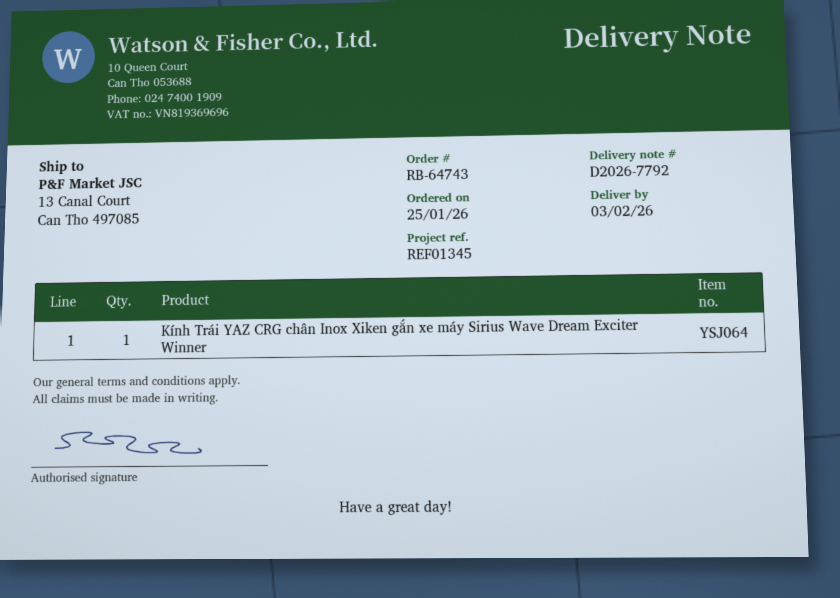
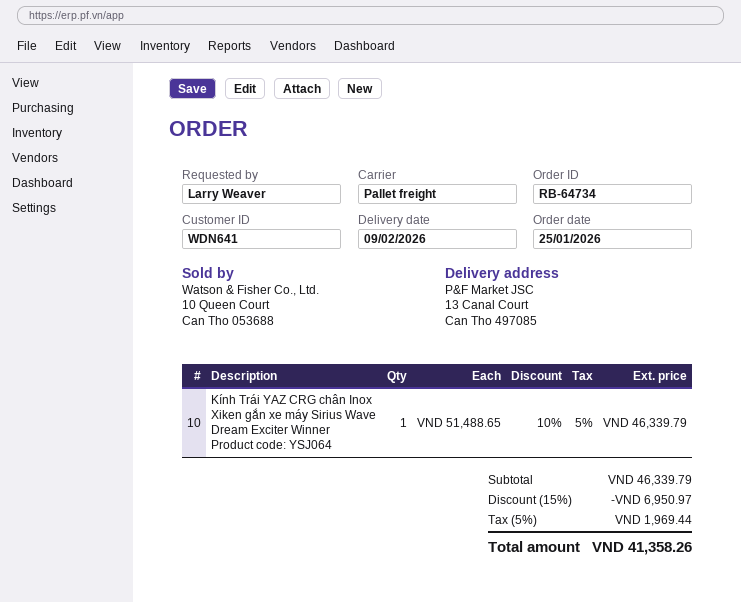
order number: RB-64743 -> RB-64734
delivery date: 2026-02-03 -> 2026-02-09

